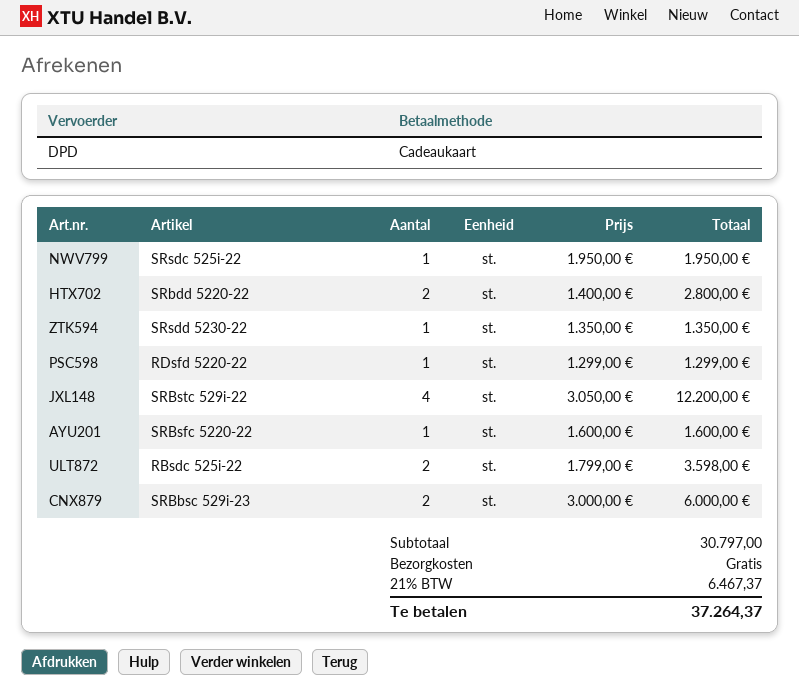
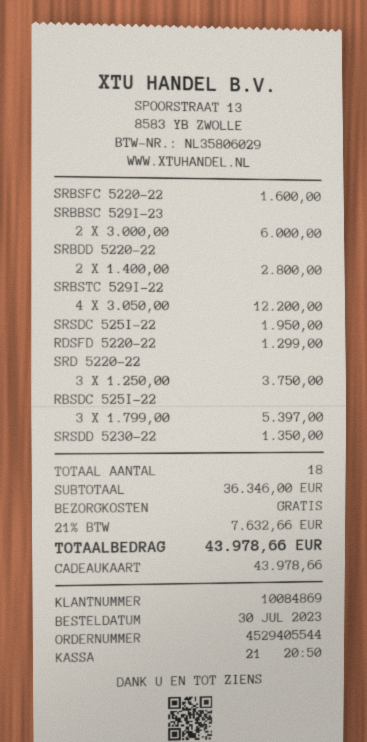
RBsdc 525i-22: 2 x 1799.00 = 3598.00 -> 3 x 1799.00 = 5397.00
SRD 5220-22: none -> 3 x 1250.00 = 3750.00
subtotal: 30797.00 -> 36346.00
tax: 21% = 6467.37 -> 21% = 7632.66
total: 37264.37 -> 43978.66

